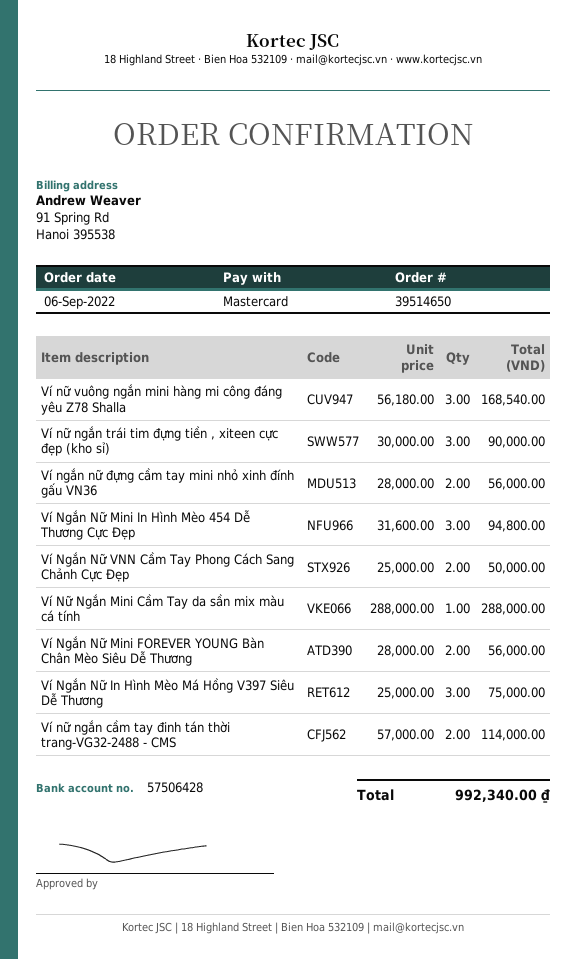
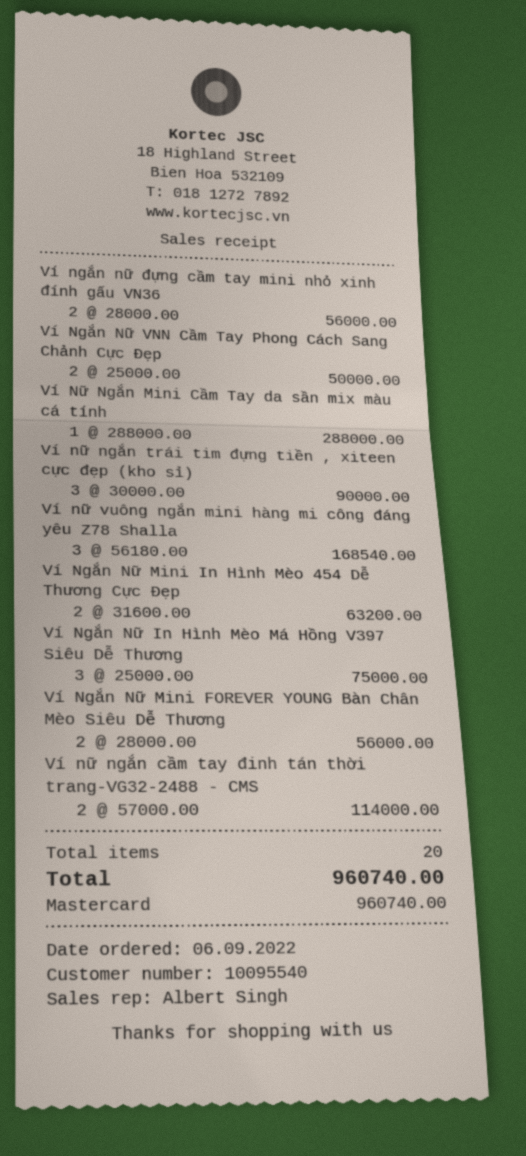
Ví Ngắn Nữ Mini In Hình Mèo 454 Dễ Thương Cực Đẹp: 3 x 31600.00 = 94800.00 -> 2 x 31600.00 = 63200.00
total: 992340.00 -> 960740.00

